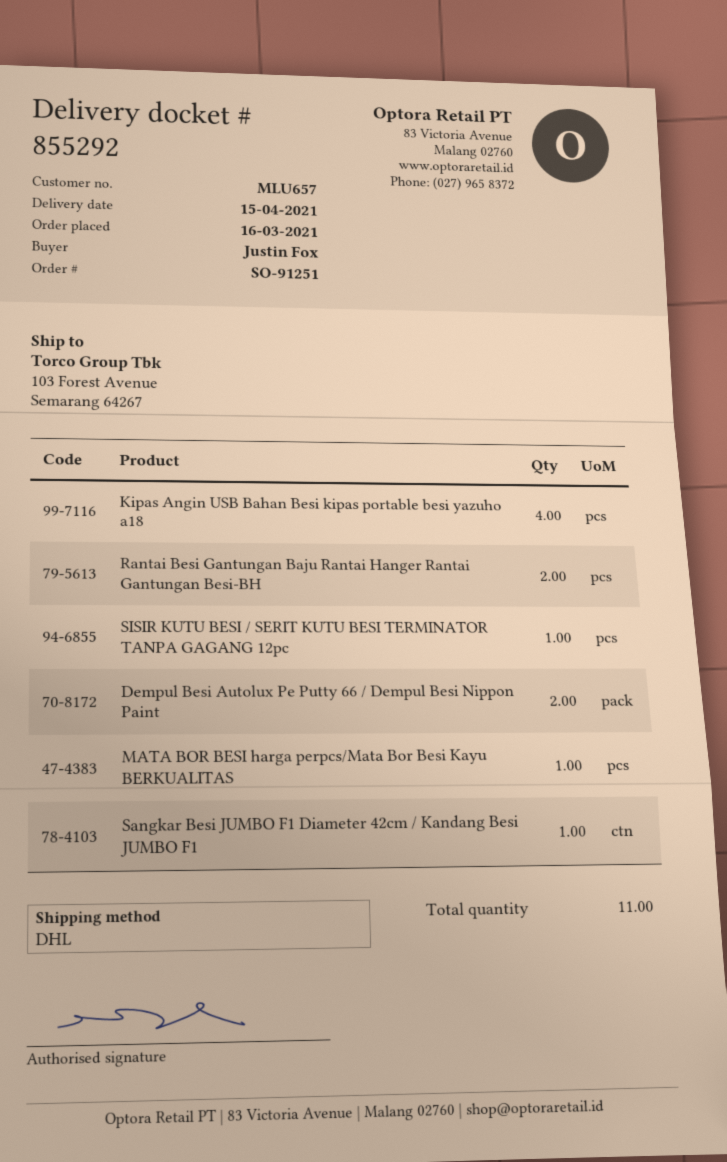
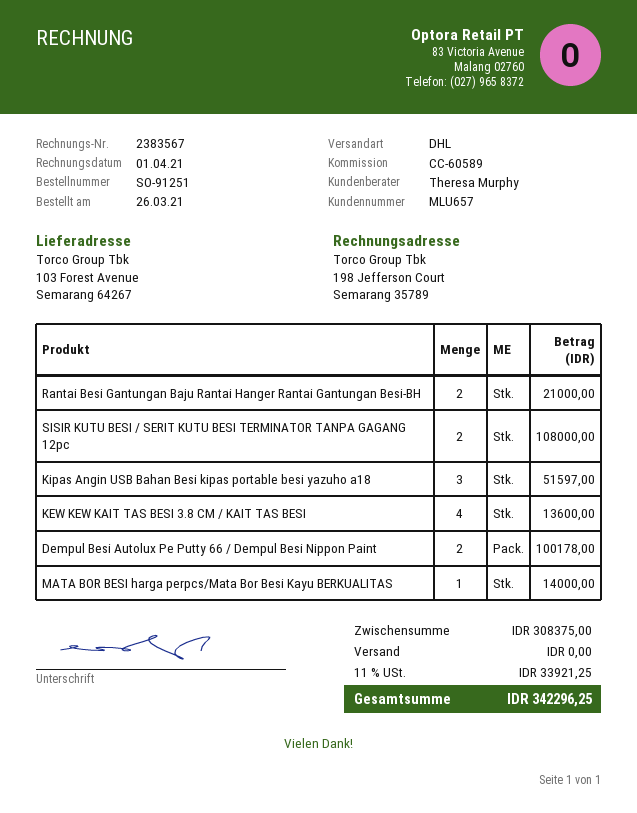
order date: 2021-03-16 -> 2021-03-26
Kipas Angin USB Bahan Besi kipas portable besi yazuho a18: 4 -> 3
SISIR KUTU BESI / SERIT KUTU BESI TERMINATOR TANPA GAGANG 12pc: 1 -> 2
Sangkar Besi JUMBO F1 Diameter 42cm / Kandang Besi JUMBO F1: 1 -> none
KEW KEW KAIT TAS BESI 3.8 CM / KAIT TAS BESI: none -> 4

